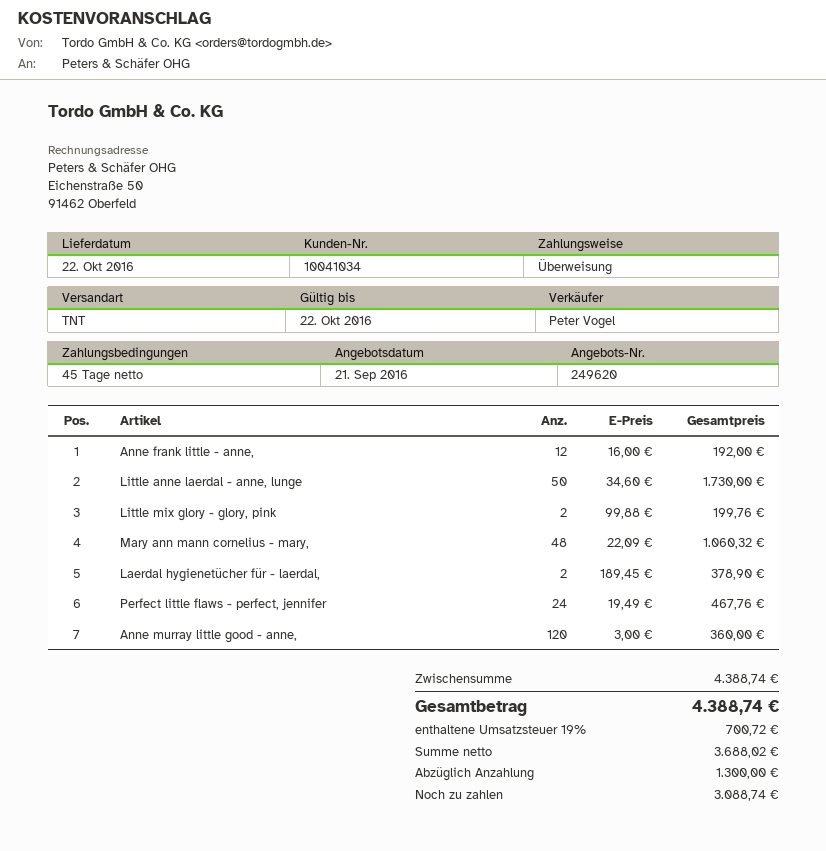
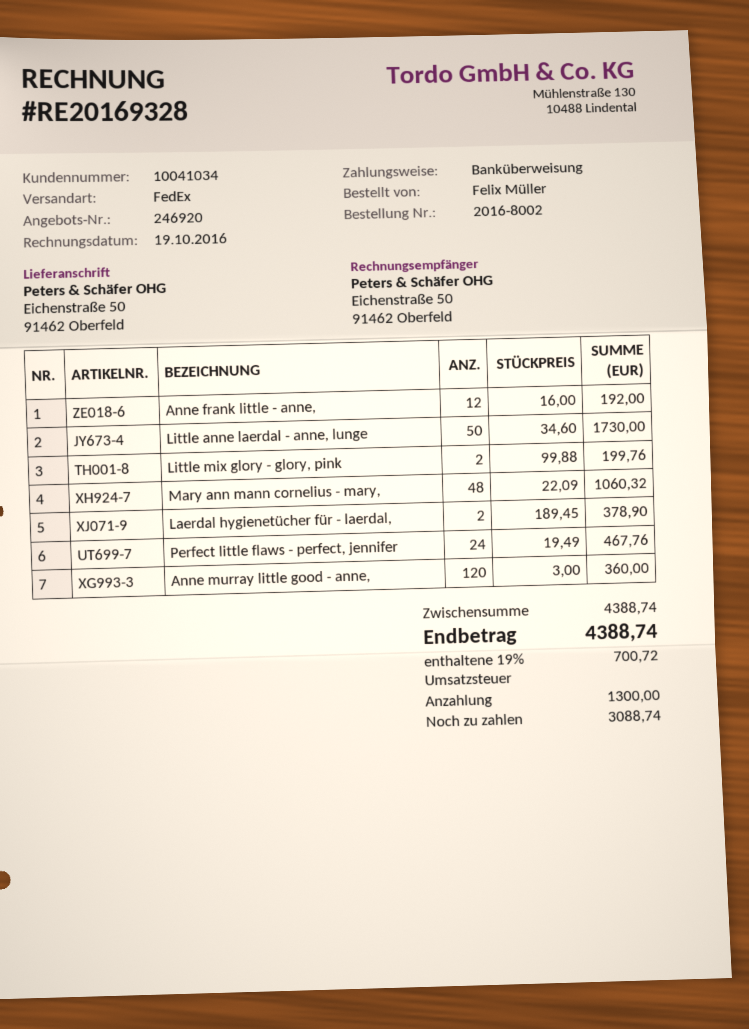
quote number: 249620 -> 246920
shipping method: TNT -> FedEx

